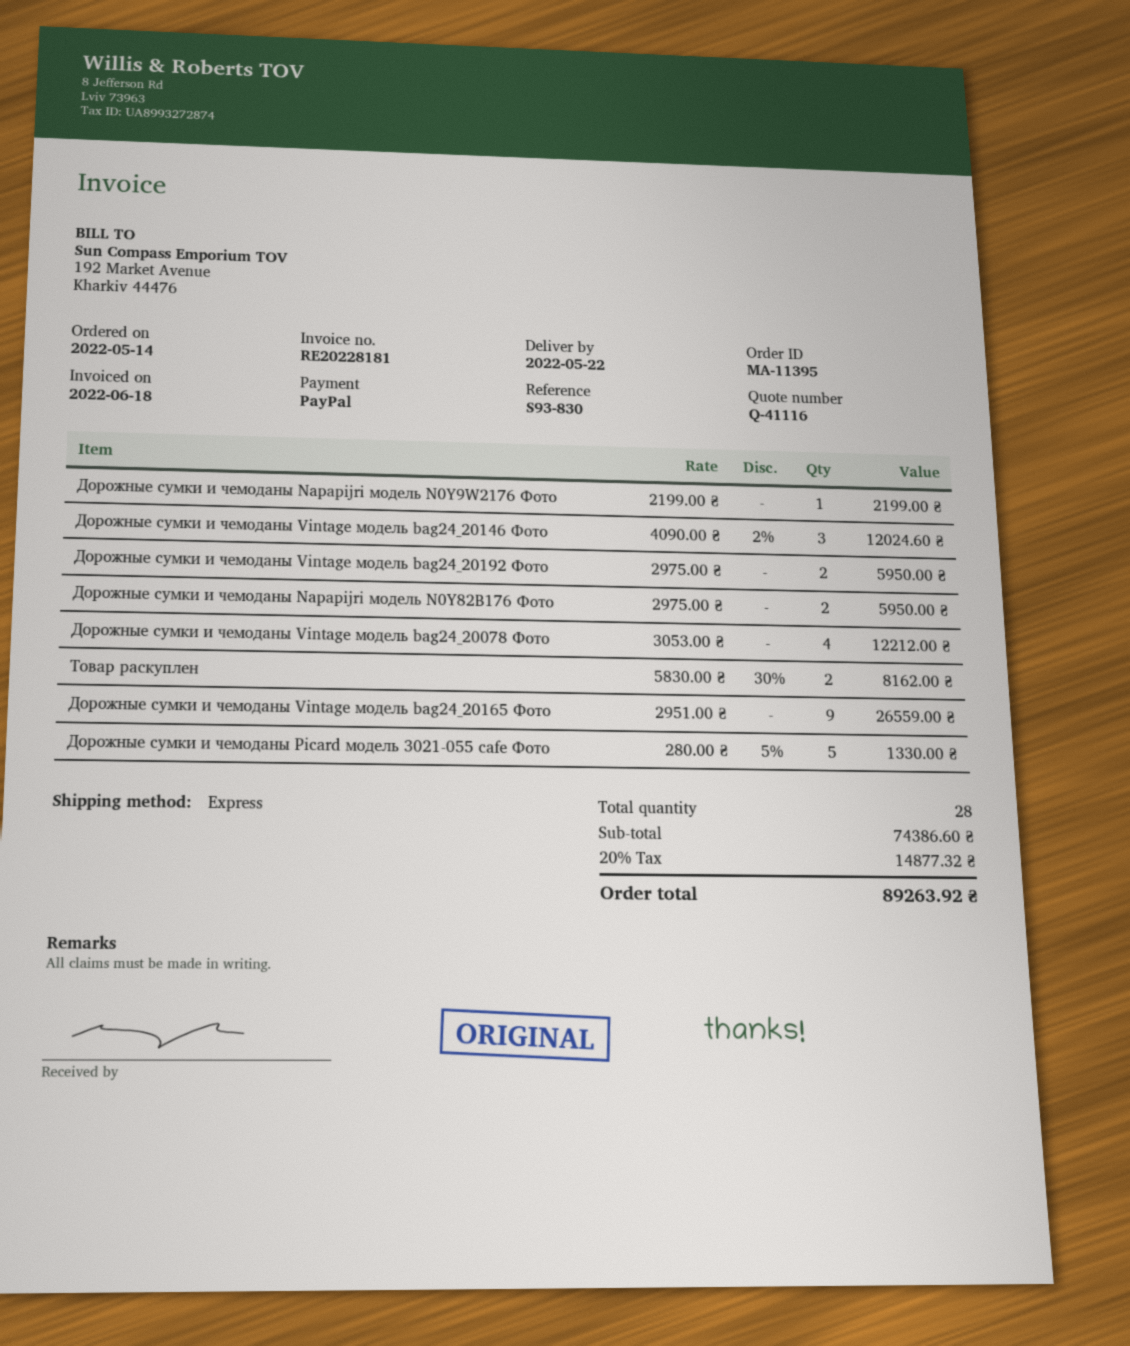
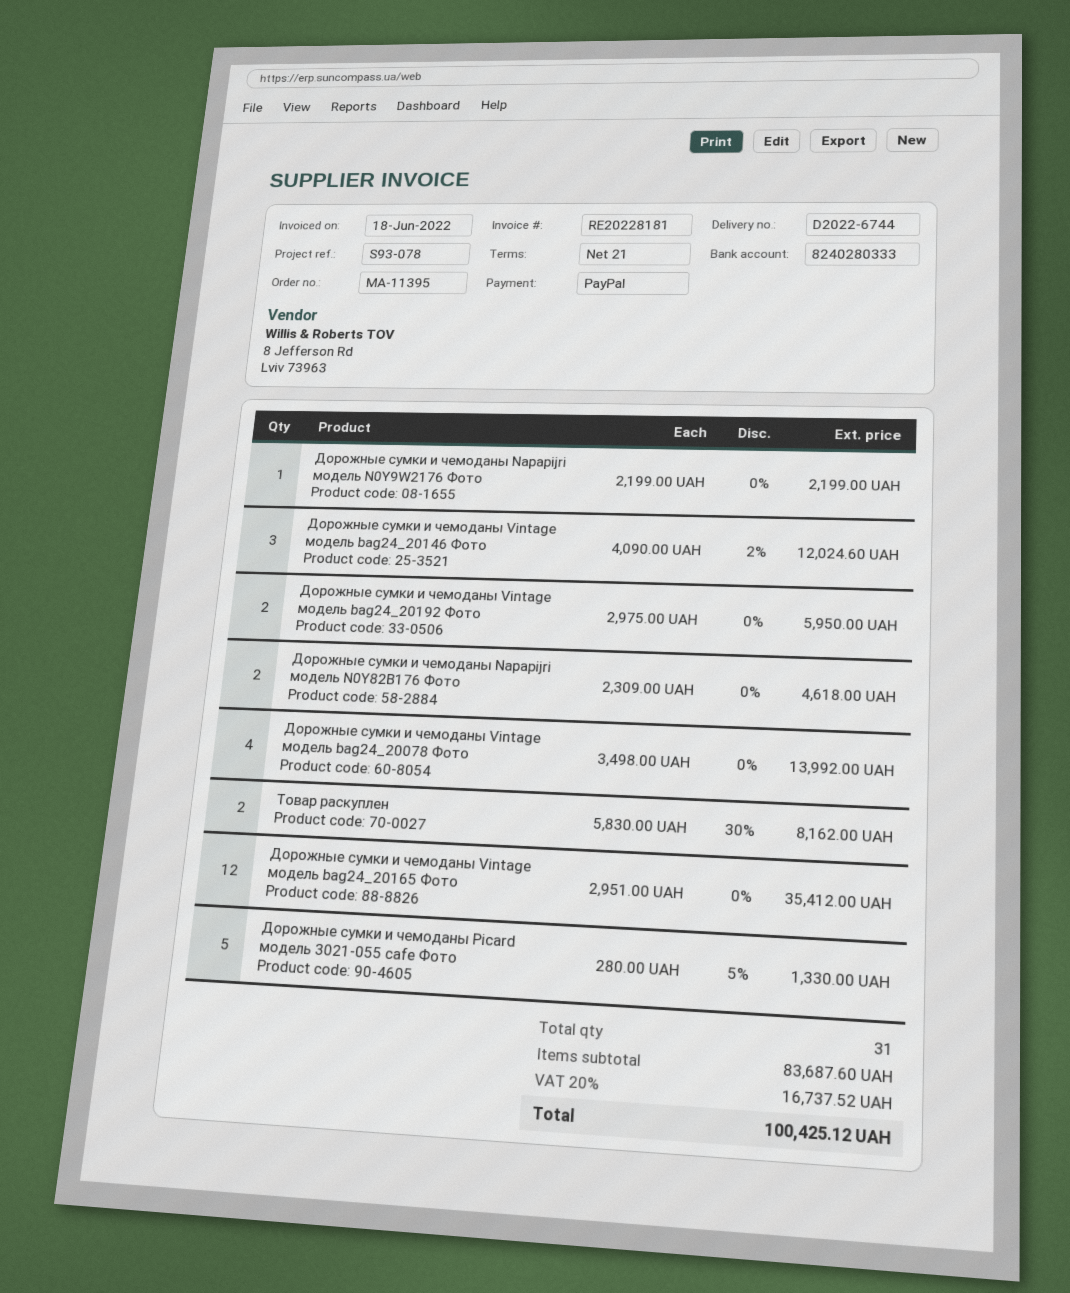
reference: S93-830 -> S93-078
Дорожные сумки и чемоданы Napapijri модель N0Y82B176 Фото: 2 x 2975.00 = 5950.00 -> 2 x 2309.00 = 4618.00
Дорожные сумки и чемоданы Vintage модель bag24_20078 Фото: 4 x 3053.00 = 12212.00 -> 4 x 3498.00 = 13992.00
Дорожные сумки и чемоданы Vintage модель bag24_20165 Фото: 9 x 2951.00 = 26559.00 -> 12 x 2951.00 = 35412.00
total quantity: 28 -> 31
subtotal: 74386.60 -> 83687.60
tax: 20% = 14877.32 -> 20% = 16737.52
total: 89263.92 -> 100425.12

